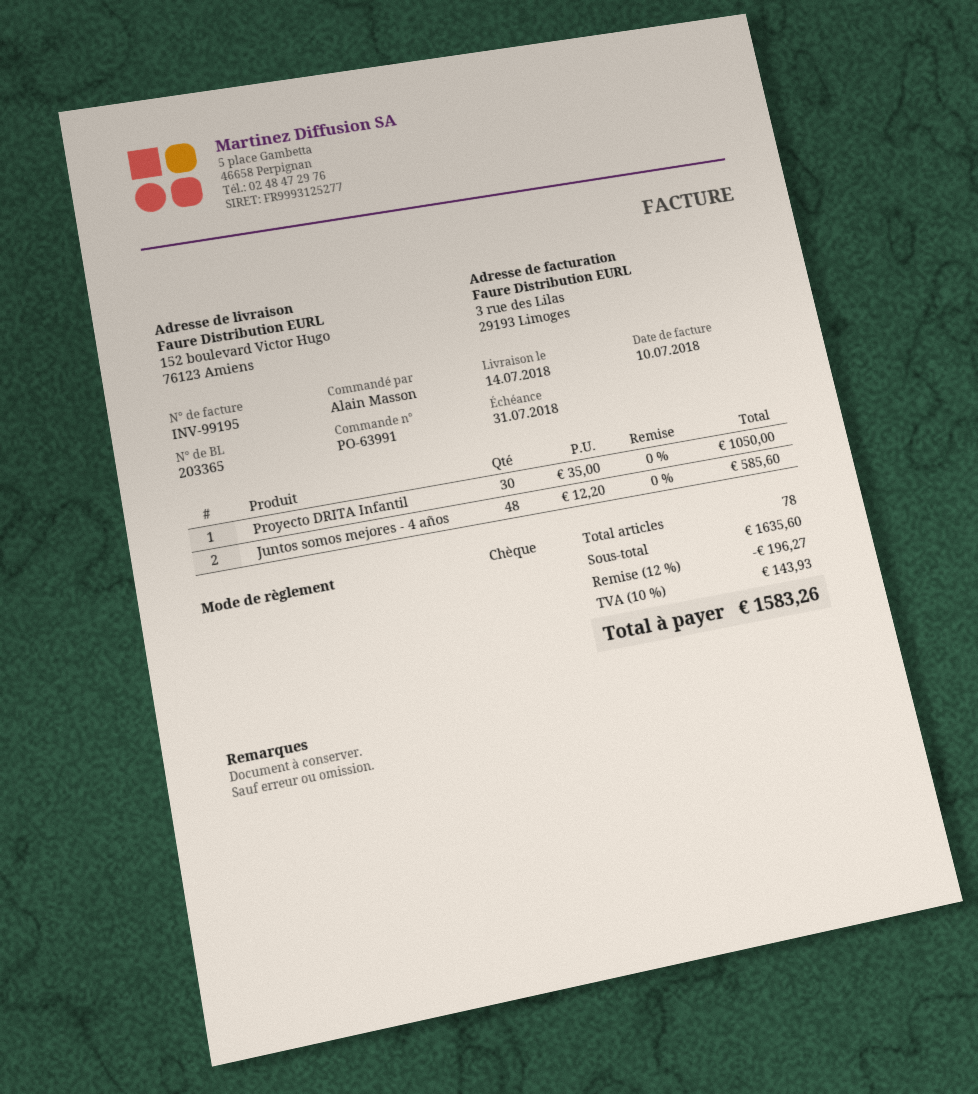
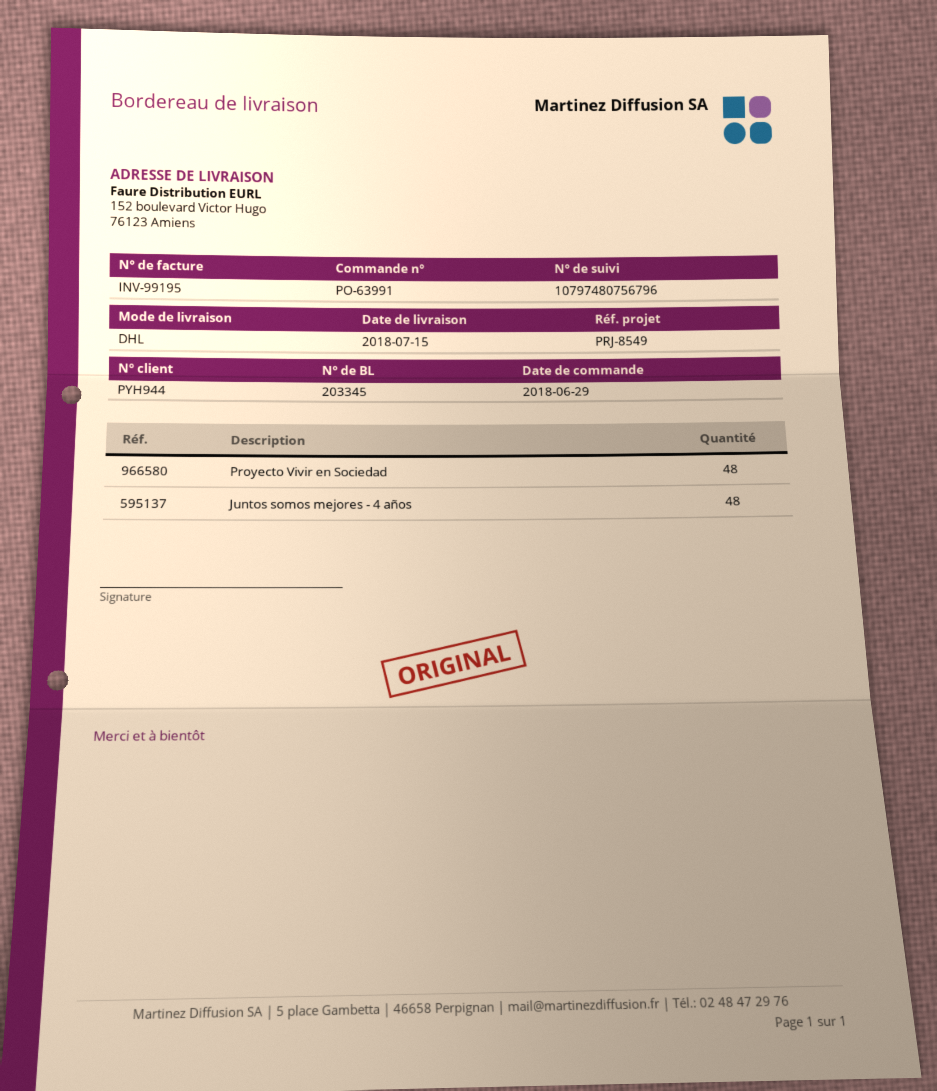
delivery note number: 203365 -> 203345
delivery date: 2018-07-14 -> 2018-07-15
Proyecto DRITA Infantil: 30 -> none
Proyecto Vivir en Sociedad: none -> 48

